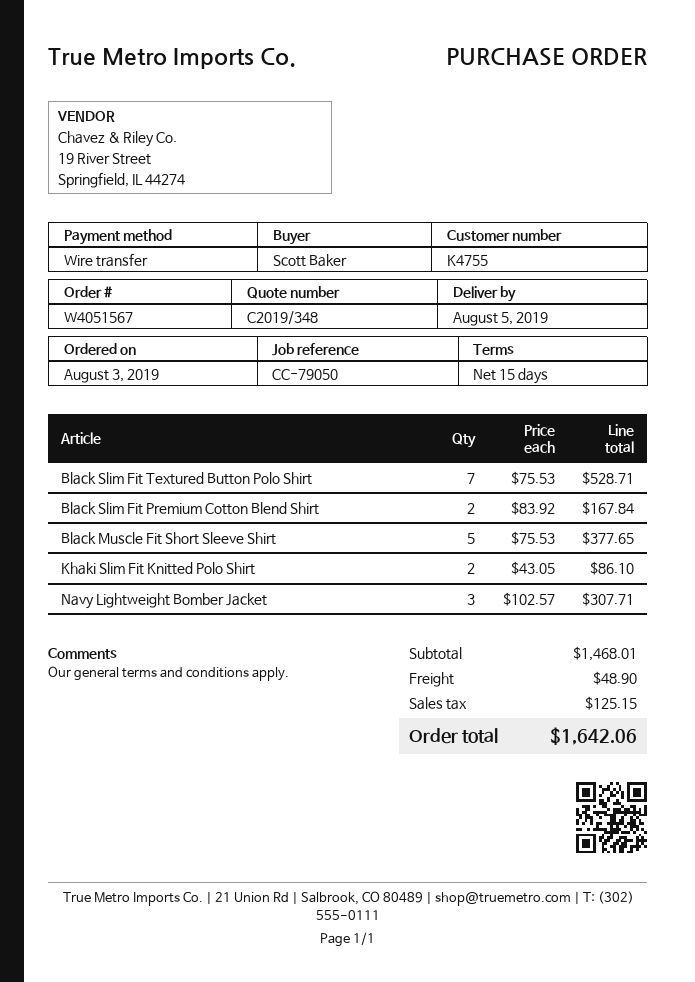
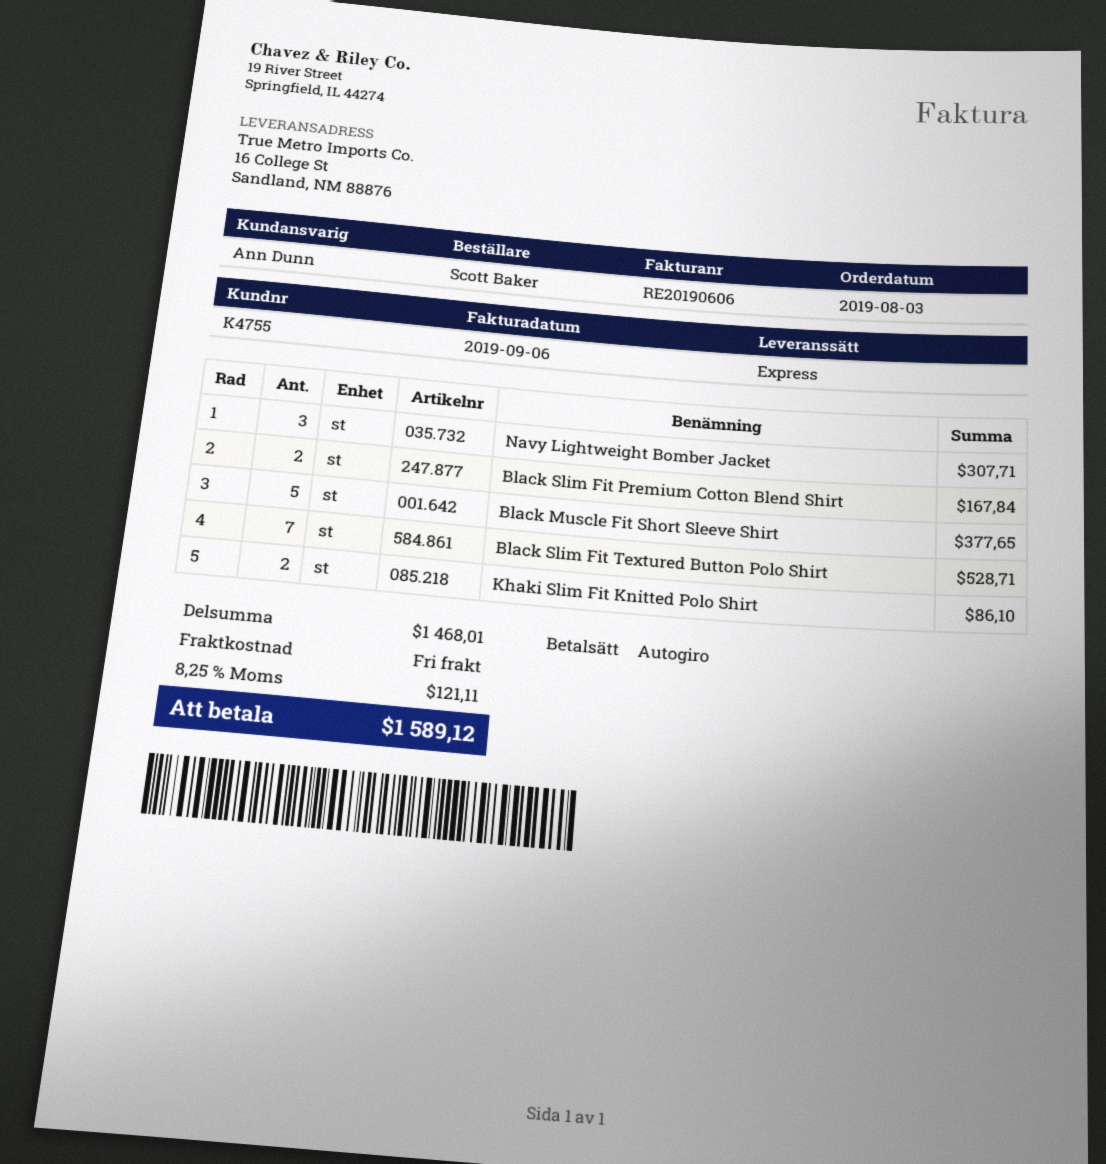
payment method: bank transfer -> direct debit
shipping: 48.90 -> 0.00
tax: 125.15 -> 121.11
total: 1642.06 -> 1589.12

